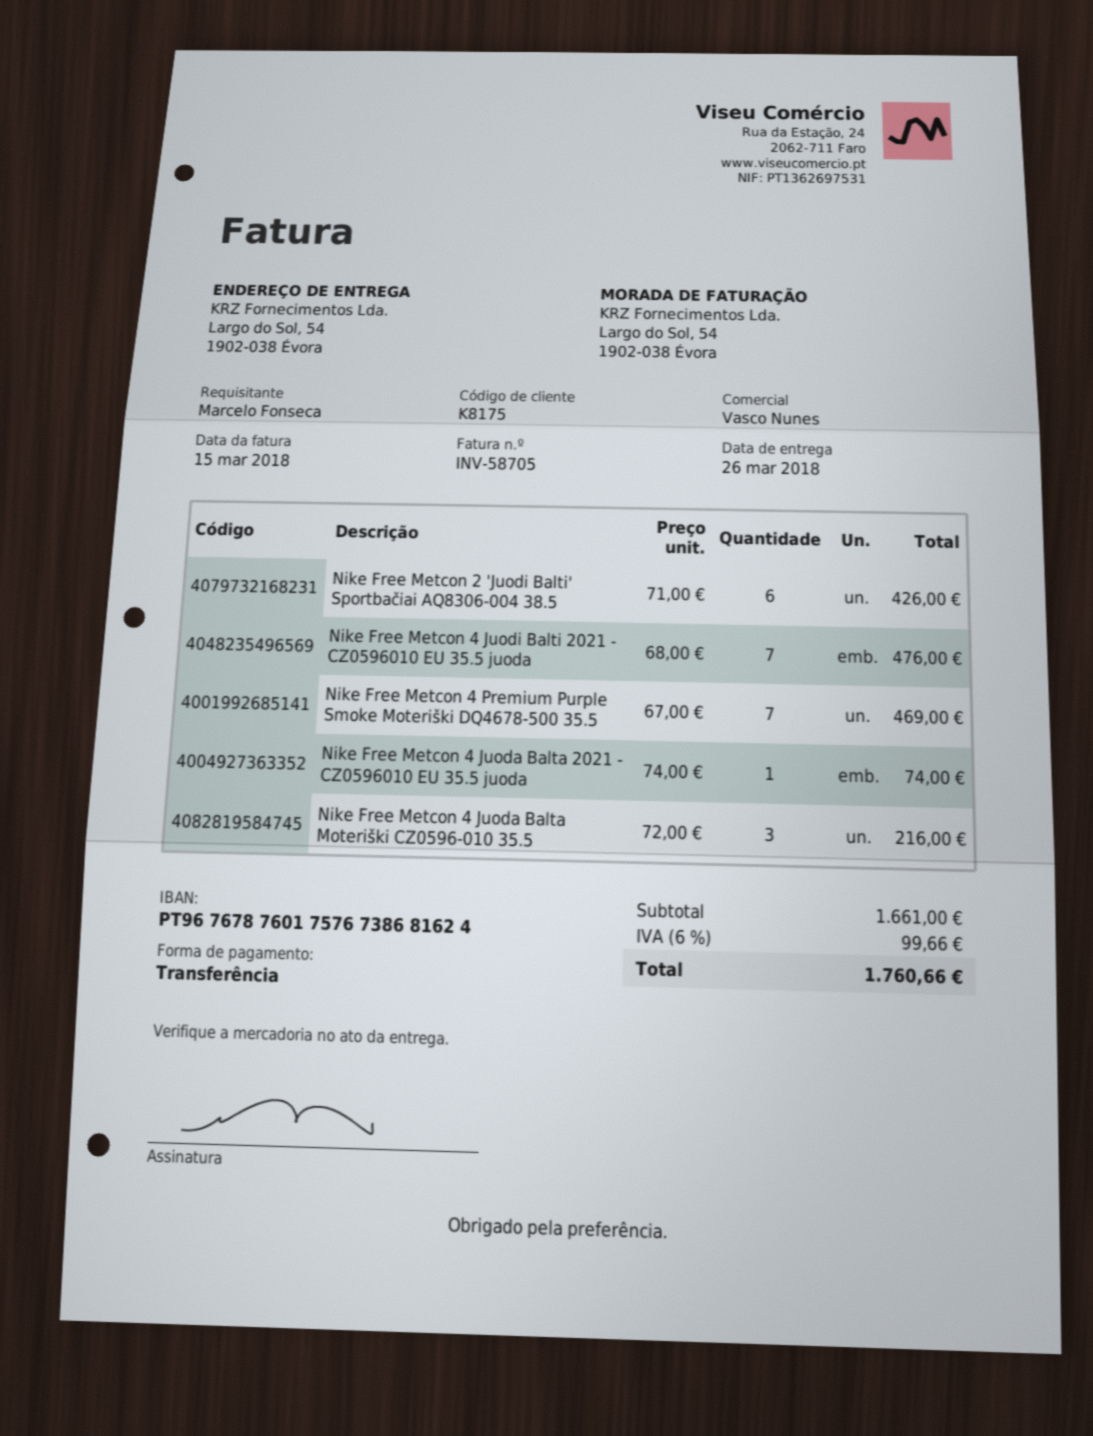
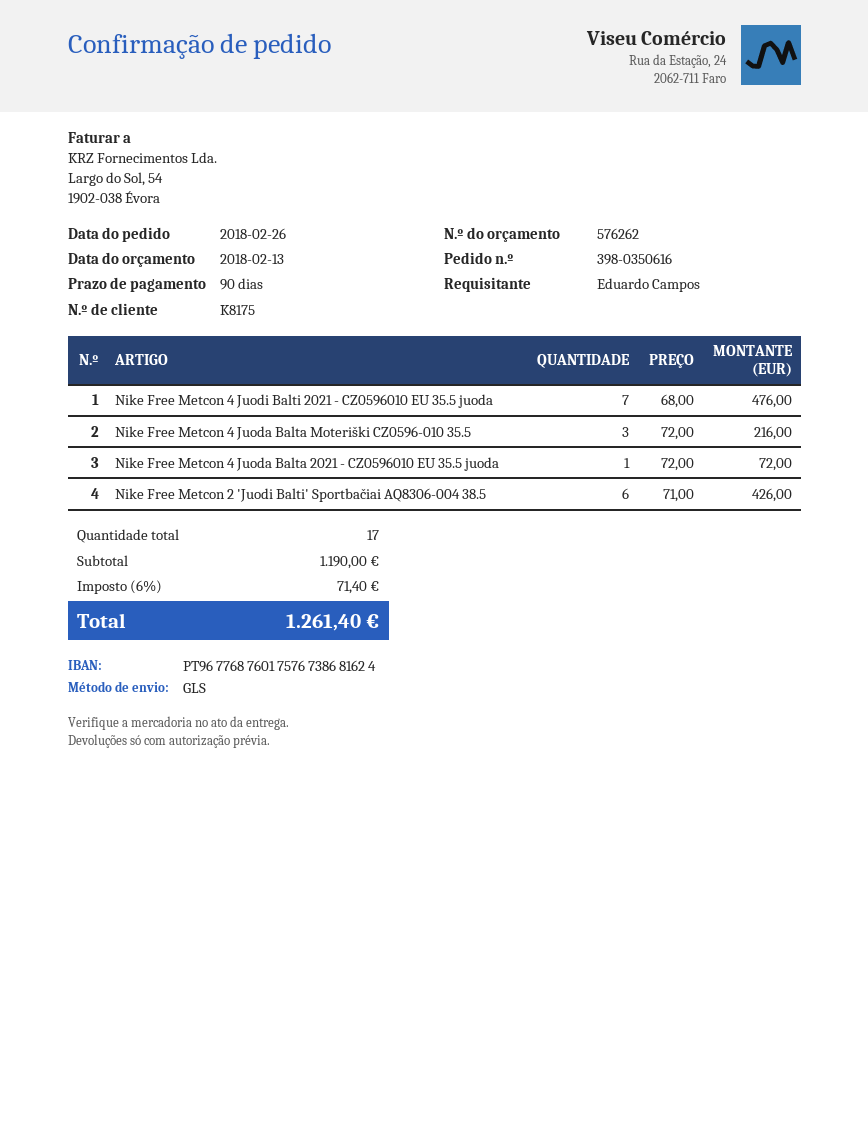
ordered by: Marcelo Fonseca -> Eduardo Campos
bank account: PT96767876017576738681624 -> PT96776876017576738681624
Nike Free Metcon 4 Premium Purple Smoke Moteriški DQ4678-500 35.5: 7 x 67.00 = 469.00 -> none
Nike Free Metcon 4 Juoda Balta 2021 - CZ0596010 EU 35.5 juoda: 1 x 74.00 = 74.00 -> 1 x 72.00 = 72.00
subtotal: 1661.00 -> 1190.00
tax: 6% = 99.66 -> 6% = 71.40
total: 1760.66 -> 1261.40

